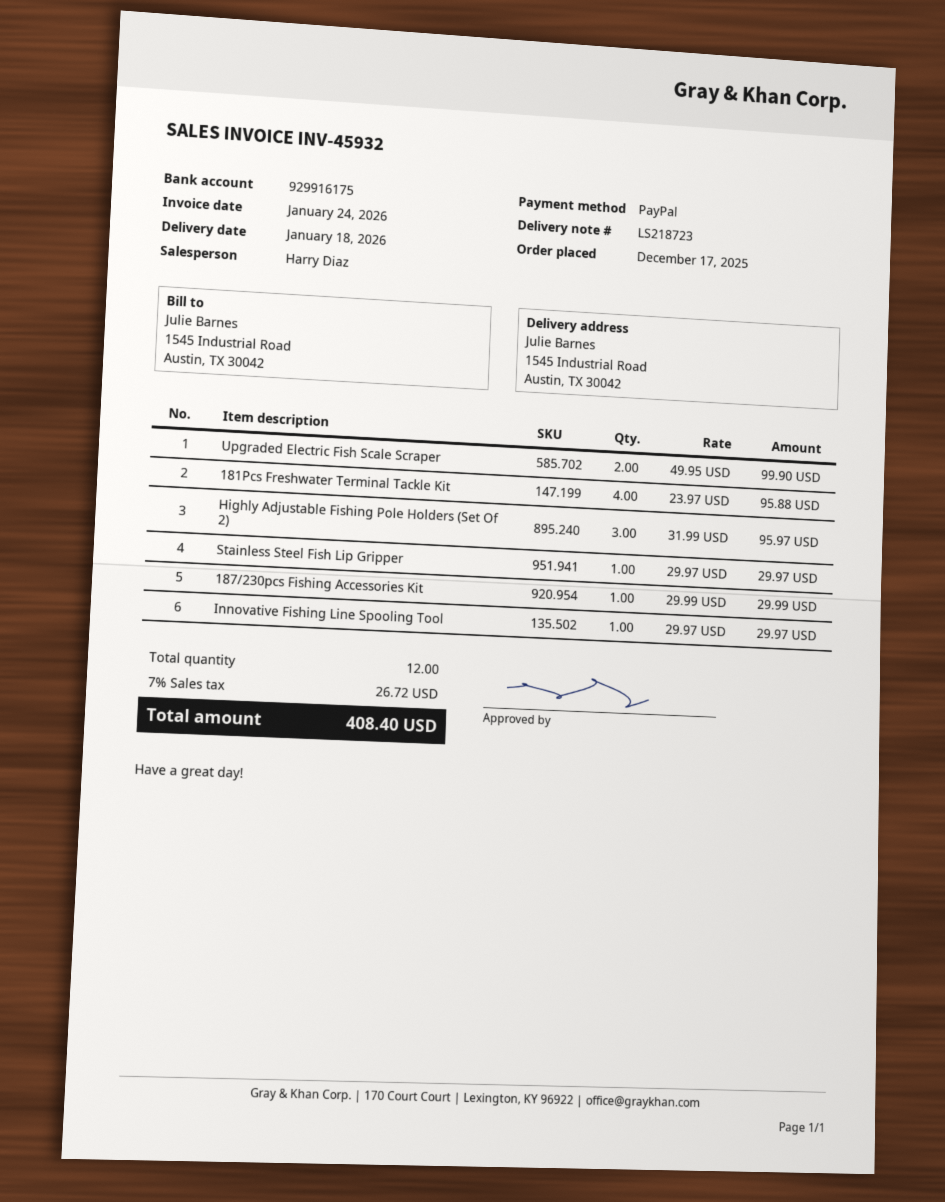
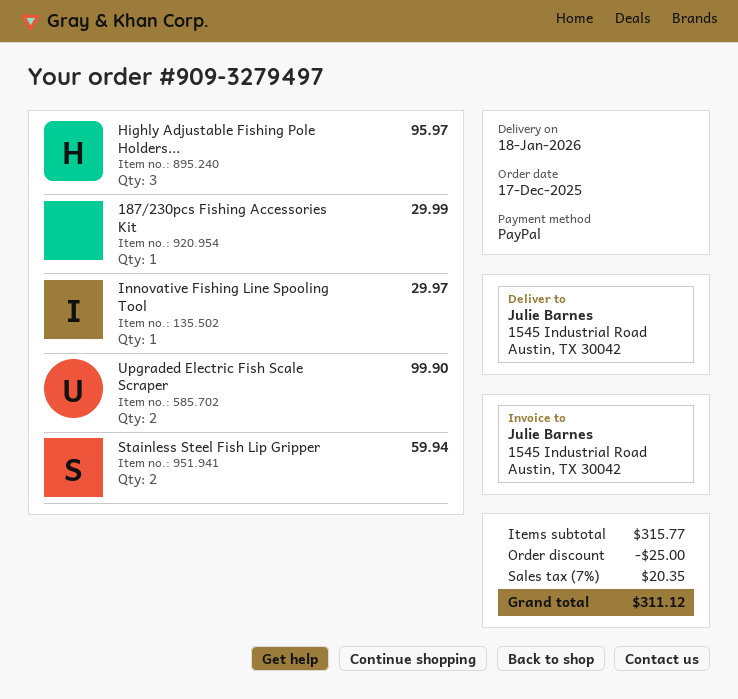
181Pcs Freshwater Terminal Tackle Kit: 4 for 95.88 -> none
Stainless Steel Fish Lip Gripper: 1 for 29.97 -> 2 for 59.94
discount: none -> 25.00
tax: 7% = 26.72 -> 7% = 20.35
total: 408.40 -> 311.12

